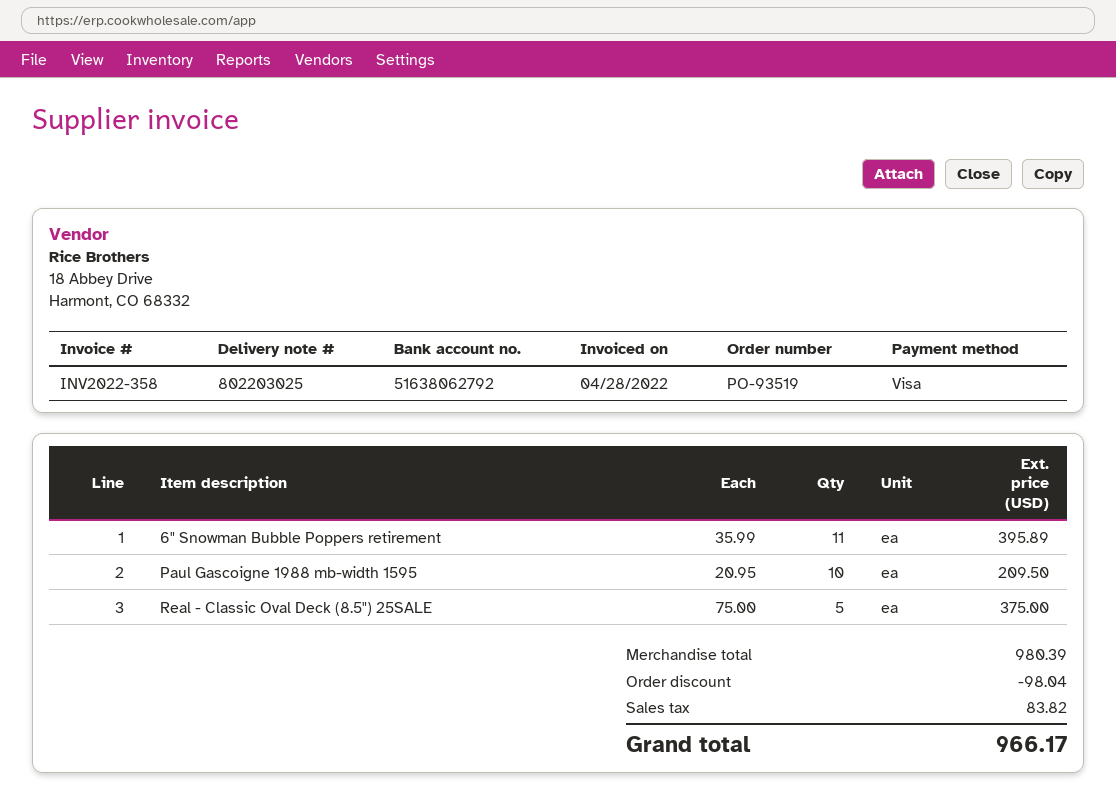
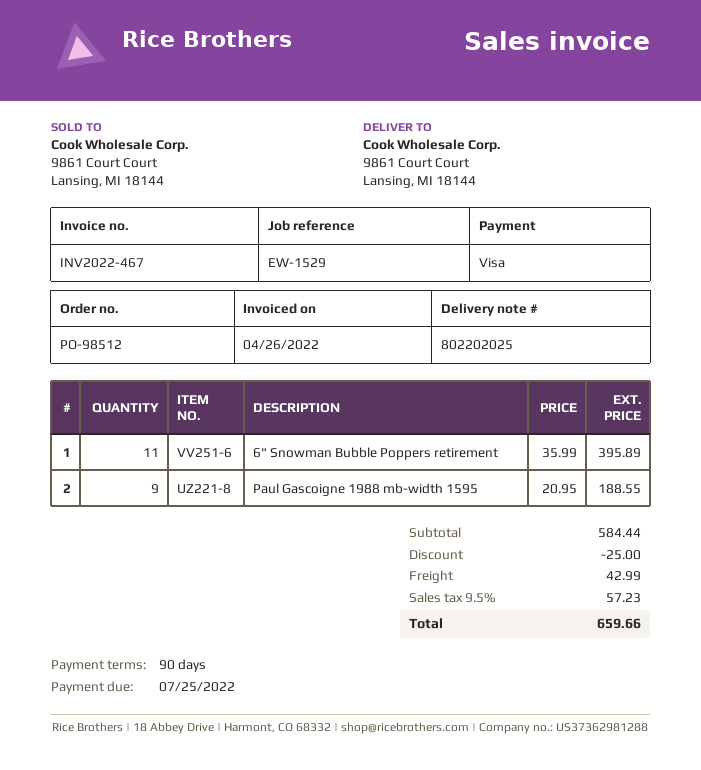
order number: PO-93519 -> PO-98512
delivery note number: 802203025 -> 802202025
invoice number: INV2022-358 -> INV2022-467
invoice date: 2022-04-28 -> 2022-04-26
Paul Gascoigne 1988 mb-width 1595: 10 x 20.95 = 209.50 -> 9 x 20.95 = 188.55
Real - Classic Oval Deck (8.5") 25SALE: 5 x 75.00 = 375.00 -> none
subtotal: 980.39 -> 584.44
discount: 98.04 -> 25.00
shipping: none -> 42.99
tax: 83.82 -> 57.23
total: 966.17 -> 659.66

